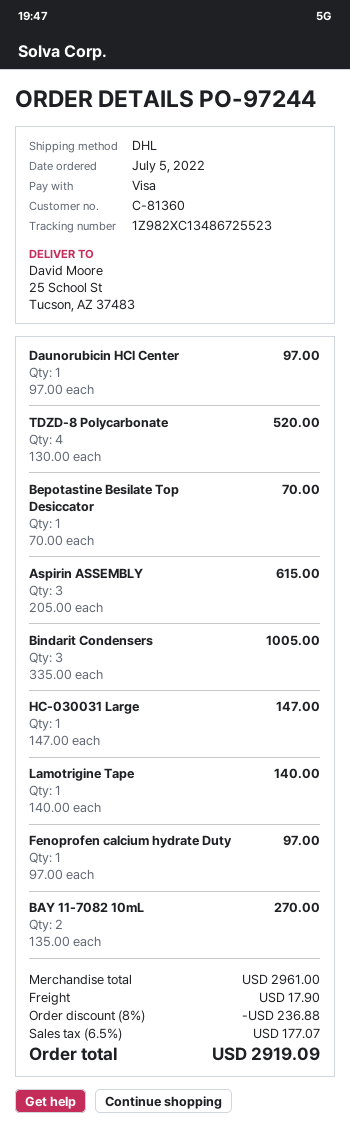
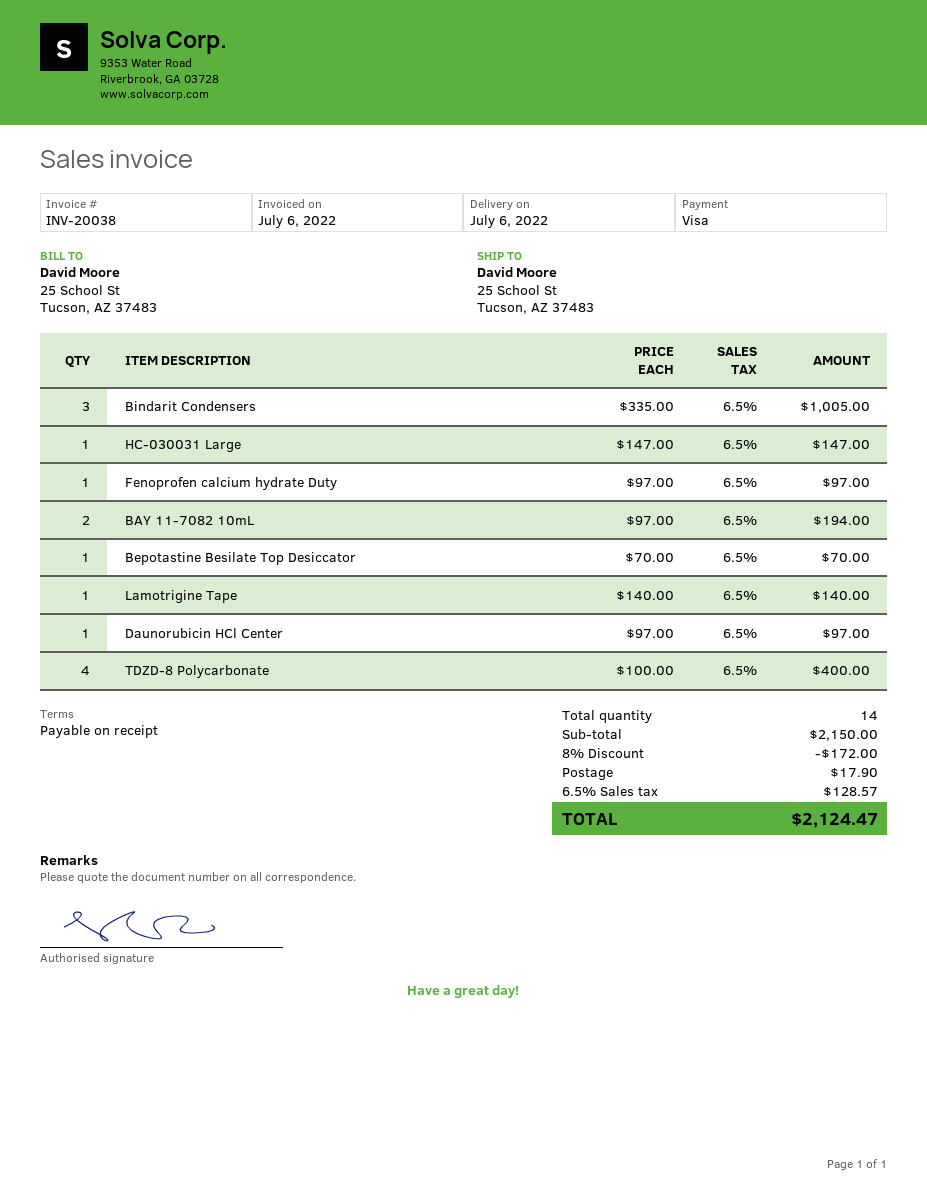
TDZD-8 Polycarbonate: 4 x 130.00 = 520.00 -> 4 x 100.00 = 400.00
Aspirin ASSEMBLY: 3 x 205.00 = 615.00 -> none
BAY 11-7082 10mL: 2 x 135.00 = 270.00 -> 2 x 97.00 = 194.00
subtotal: 2961.00 -> 2150.00
discount: 8% = 236.88 -> 8% = 172.00
tax: 6.5% = 177.07 -> 6.5% = 128.57
total: 2919.09 -> 2124.47

